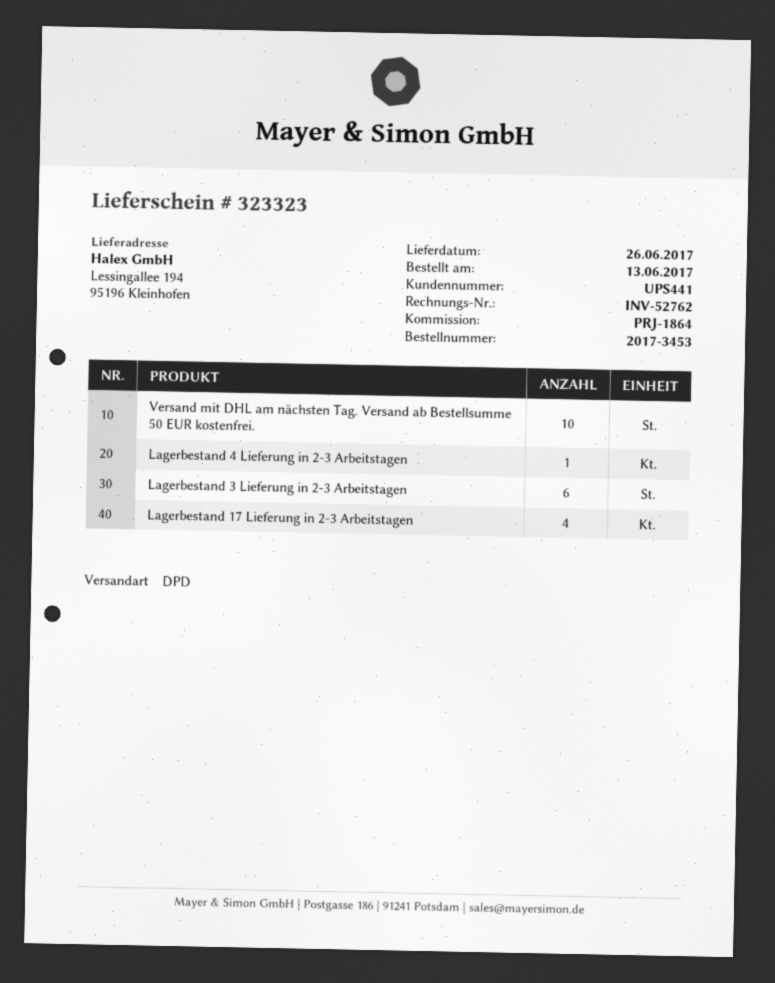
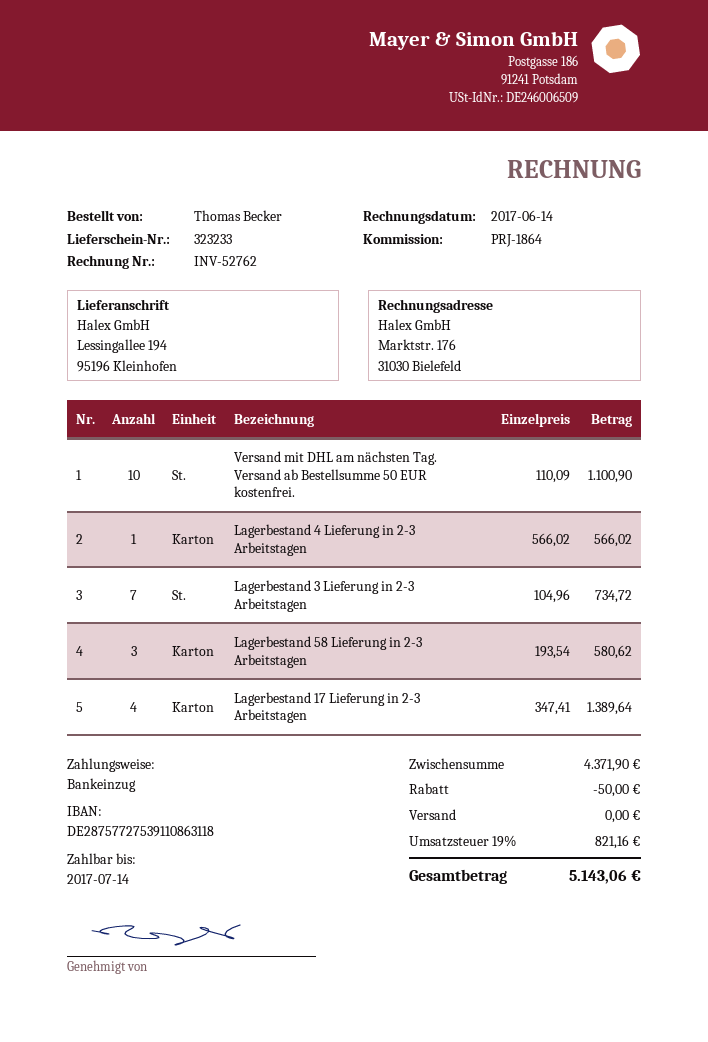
delivery note number: 323323 -> 323233
Lagerbestand 3 Lieferung in 2-3 Arbeitstagen: 6 -> 7
Lagerbestand 58 Lieferung in 2-3 Arbeitstagen: none -> 3

